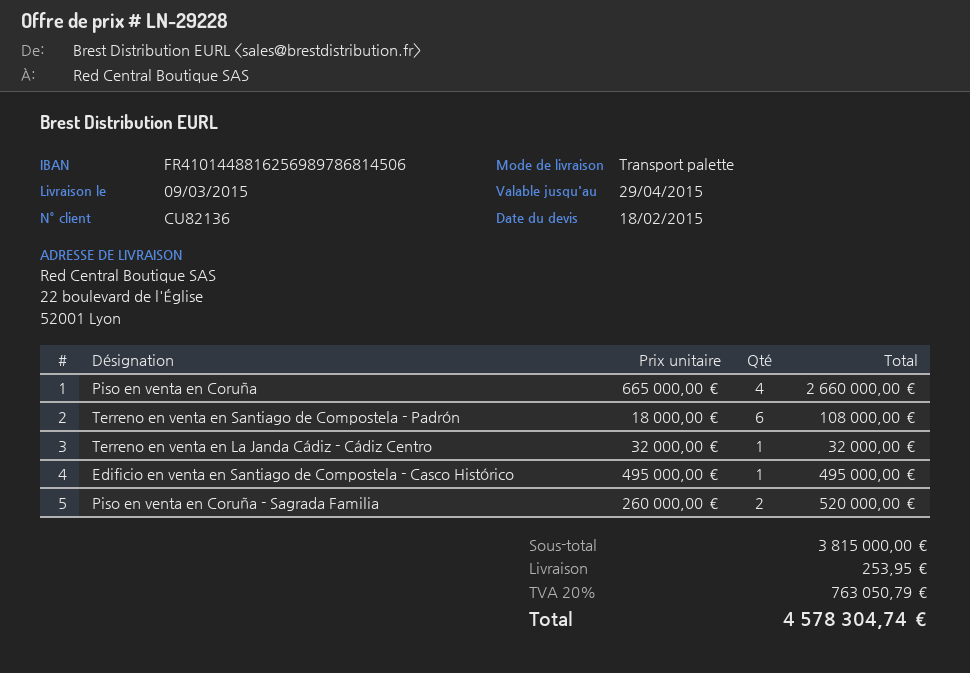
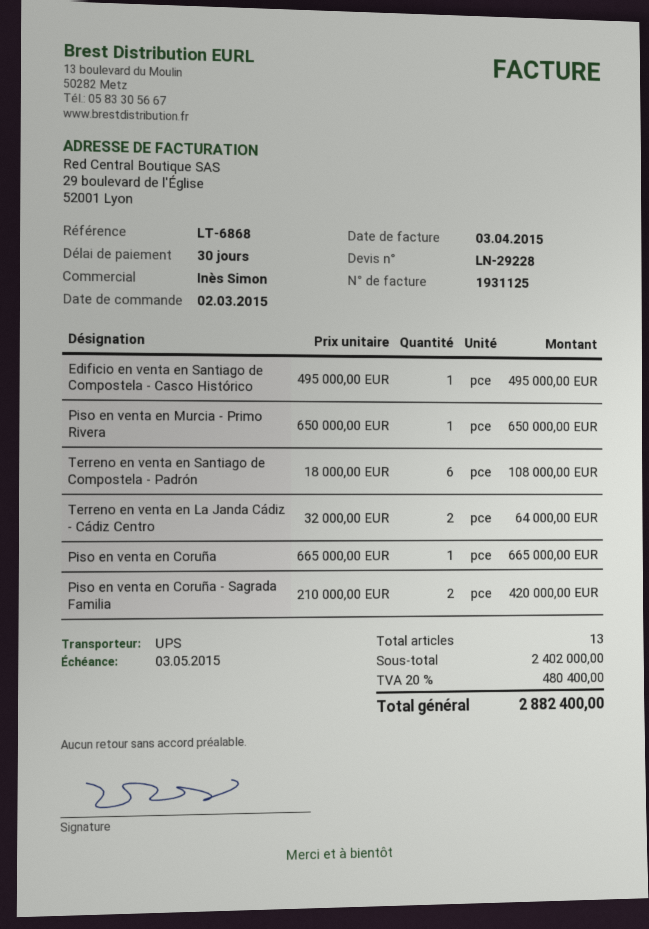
shipping method: pallet freight -> UPS
Piso en venta en Coruña: 4 x 665000.00 = 2660000.00 -> 1 x 665000.00 = 665000.00
Terreno en venta en La Janda Cádiz - Cádiz Centro: 1 x 32000.00 = 32000.00 -> 2 x 32000.00 = 64000.00
Piso en venta en Coruña - Sagrada Familia: 2 x 260000.00 = 520000.00 -> 2 x 210000.00 = 420000.00
Piso en venta en Murcia - Primo Rivera: none -> 1 x 650000.00 = 650000.00
subtotal: 3815000.00 -> 2402000.00
shipping: 253.95 -> none
tax: 20% = 763050.79 -> 20% = 480400.00
total: 4578304.74 -> 2882400.00

